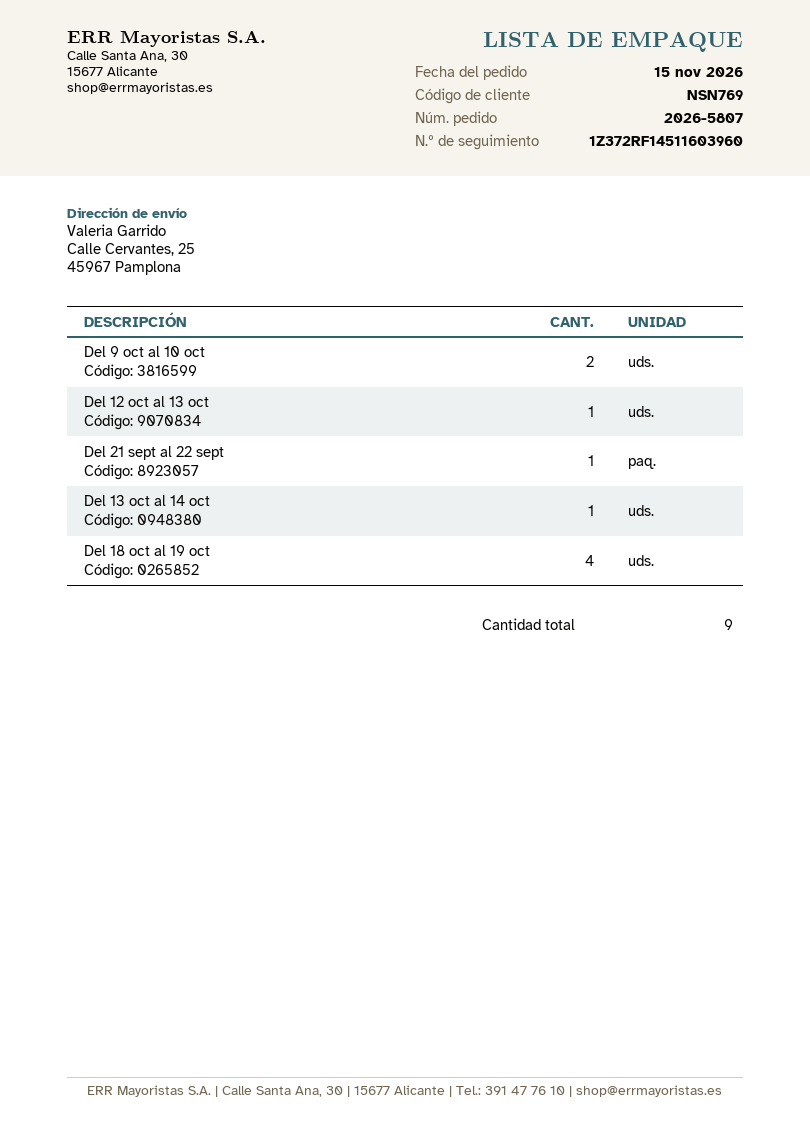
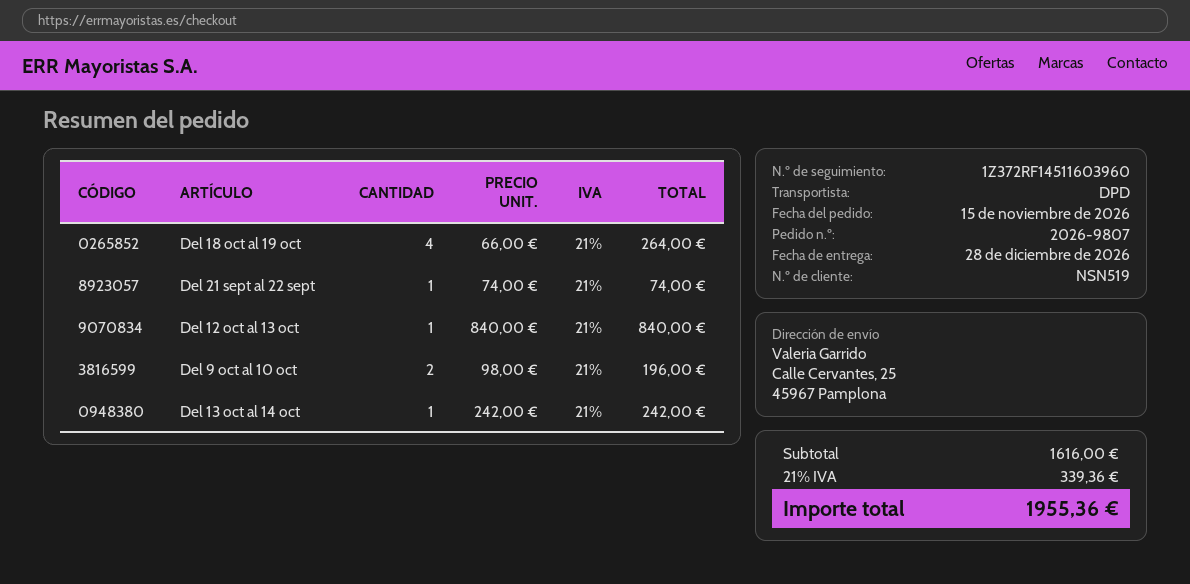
order number: 2026-5807 -> 2026-9807
customer number: NSN769 -> NSN519

